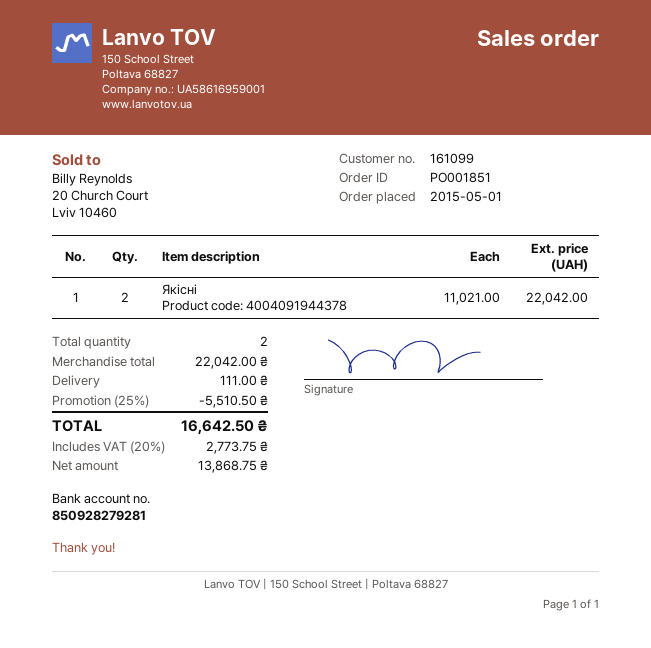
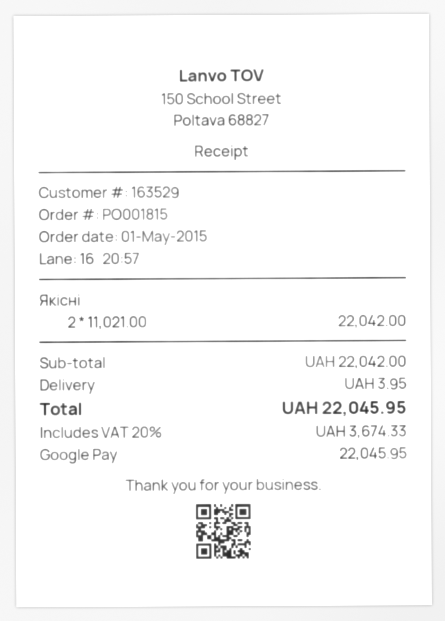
order number: PO001851 -> PO001815
customer number: 161099 -> 163529
discount: 25% = 5510.50 -> none
shipping: 111.00 -> 3.95
tax: 20% = 2773.75 -> 20% = 3674.33
total: 16642.50 -> 22045.95

